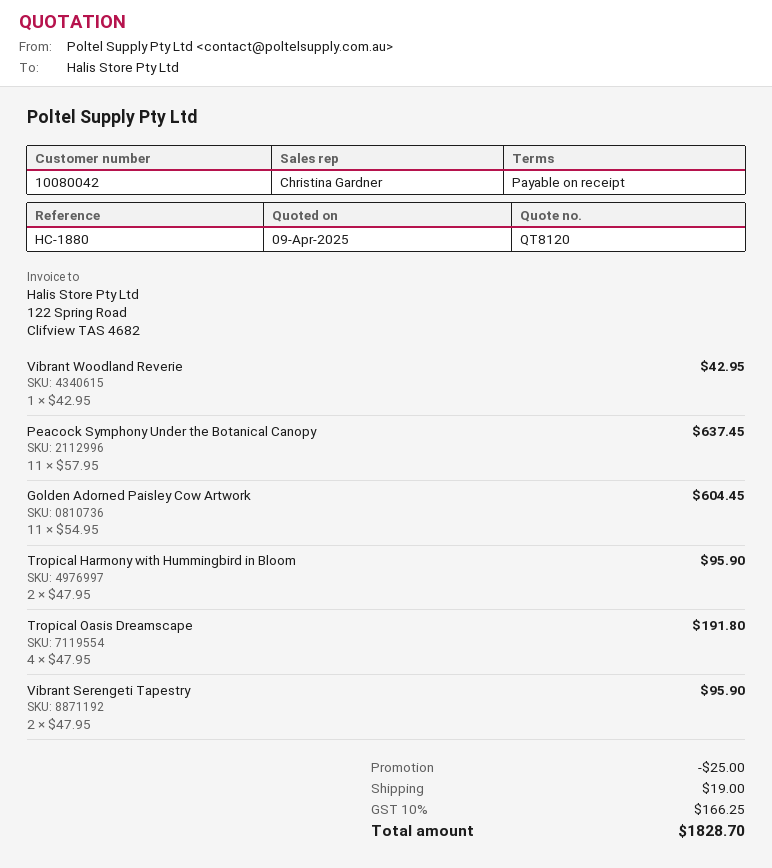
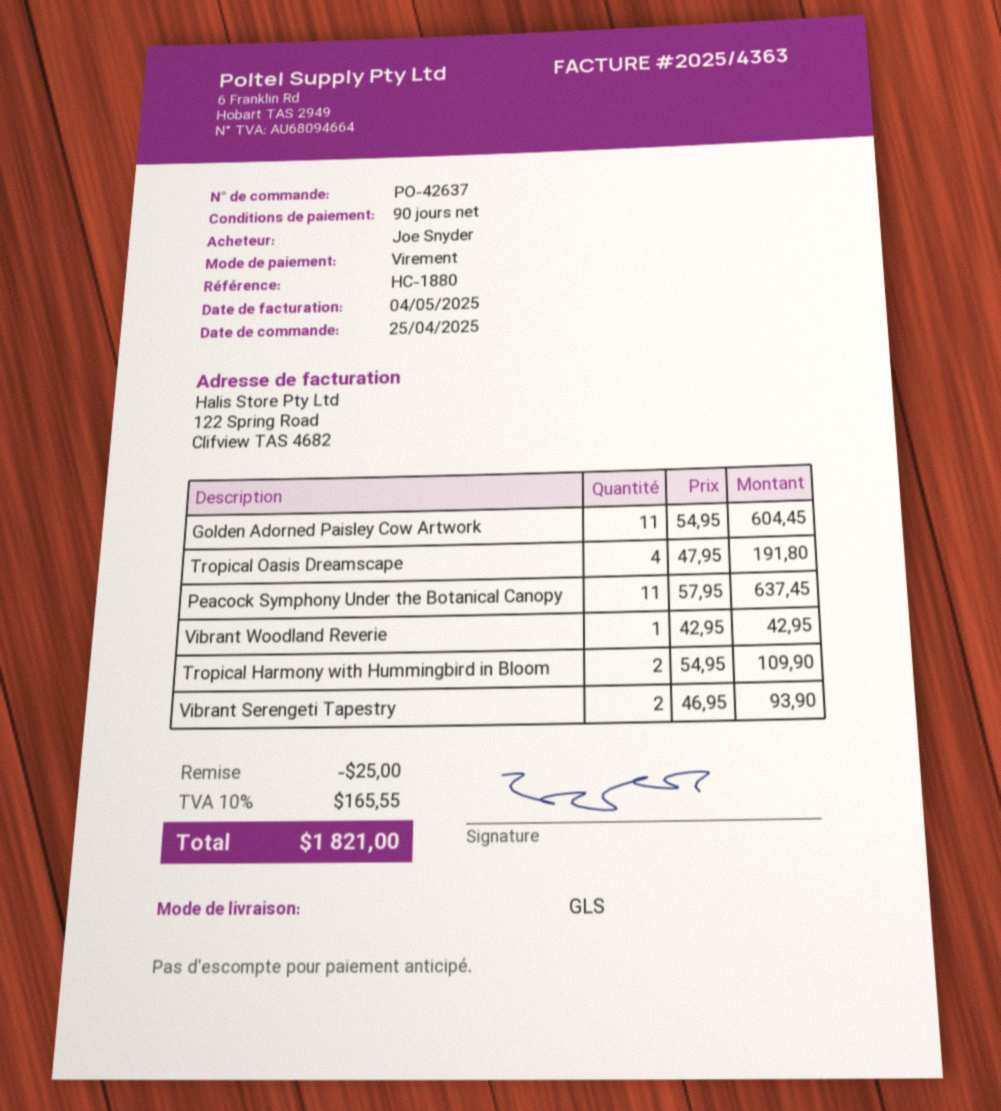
payment terms: on receipt -> 90 days
Tropical Harmony with Hummingbird in Bloom: 2 x 47.95 = 95.90 -> 2 x 54.95 = 109.90
Vibrant Serengeti Tapestry: 2 x 47.95 = 95.90 -> 2 x 46.95 = 93.90
shipping: 19.00 -> none
tax: 10% = 166.25 -> 10% = 165.55
total: 1828.70 -> 1821.00

